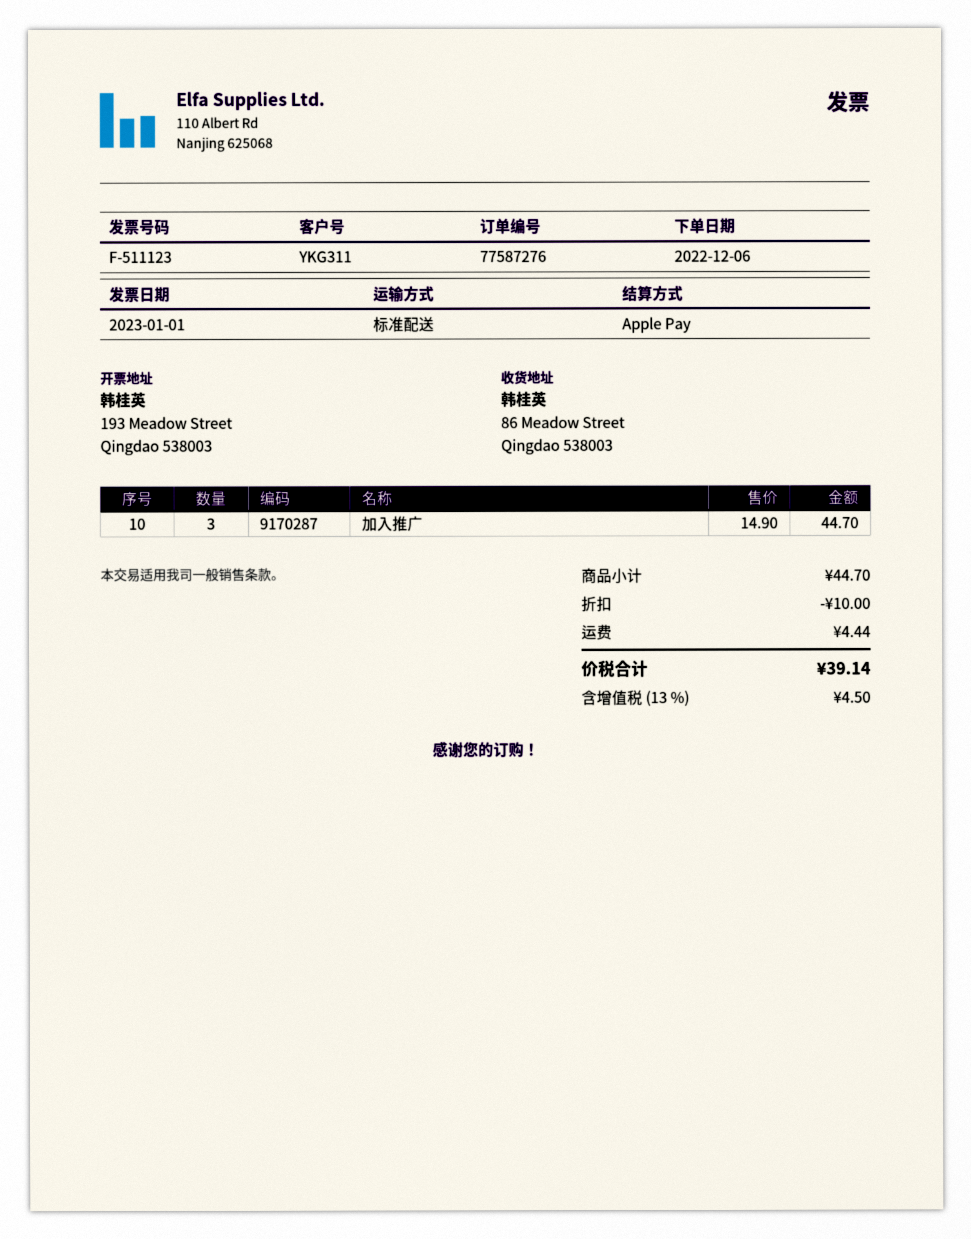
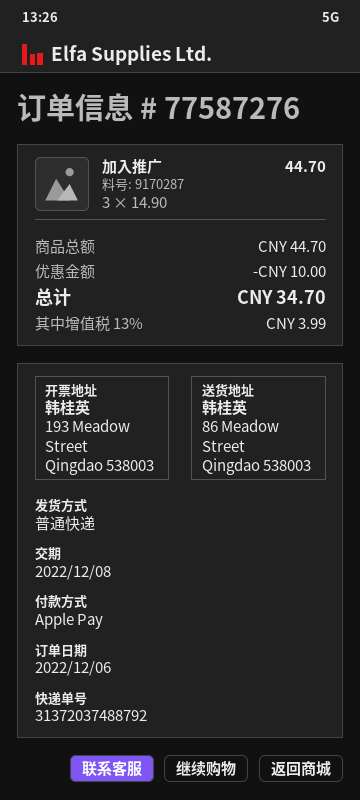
shipping: 4.44 -> none
tax: 13% = 4.50 -> 13% = 3.99
total: 39.14 -> 34.70

